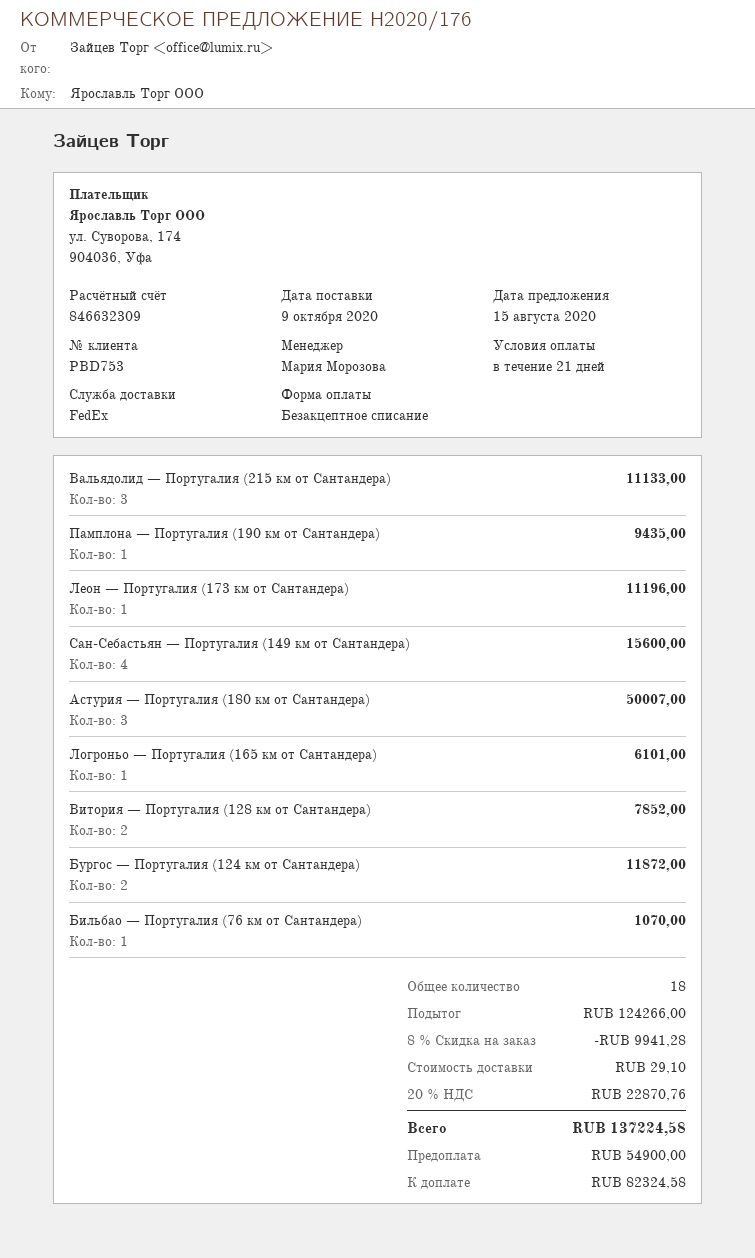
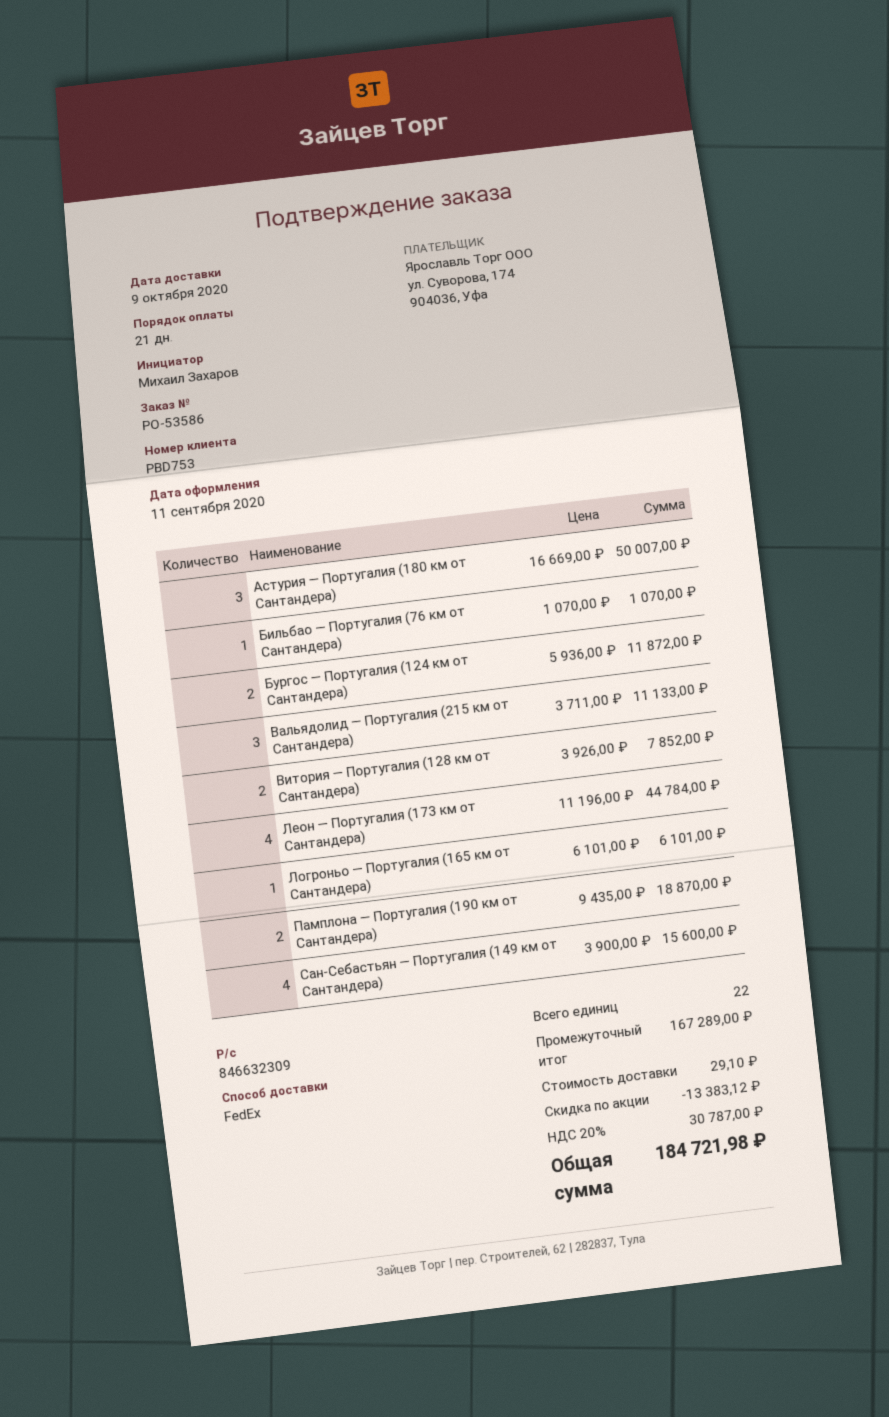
Памплона — Португалия (190 км от Сантандера): 1 for 9435.00 -> 2 for 18870.00
Леон — Португалия (173 км от Сантандера): 1 for 11196.00 -> 4 for 44784.00
total quantity: 18 -> 22
subtotal: 124266.00 -> 167289.00
discount: 9941.28 -> 13383.12
tax: 20% = 22870.76 -> 20% = 30787.00
total: 137224.58 -> 184721.98

